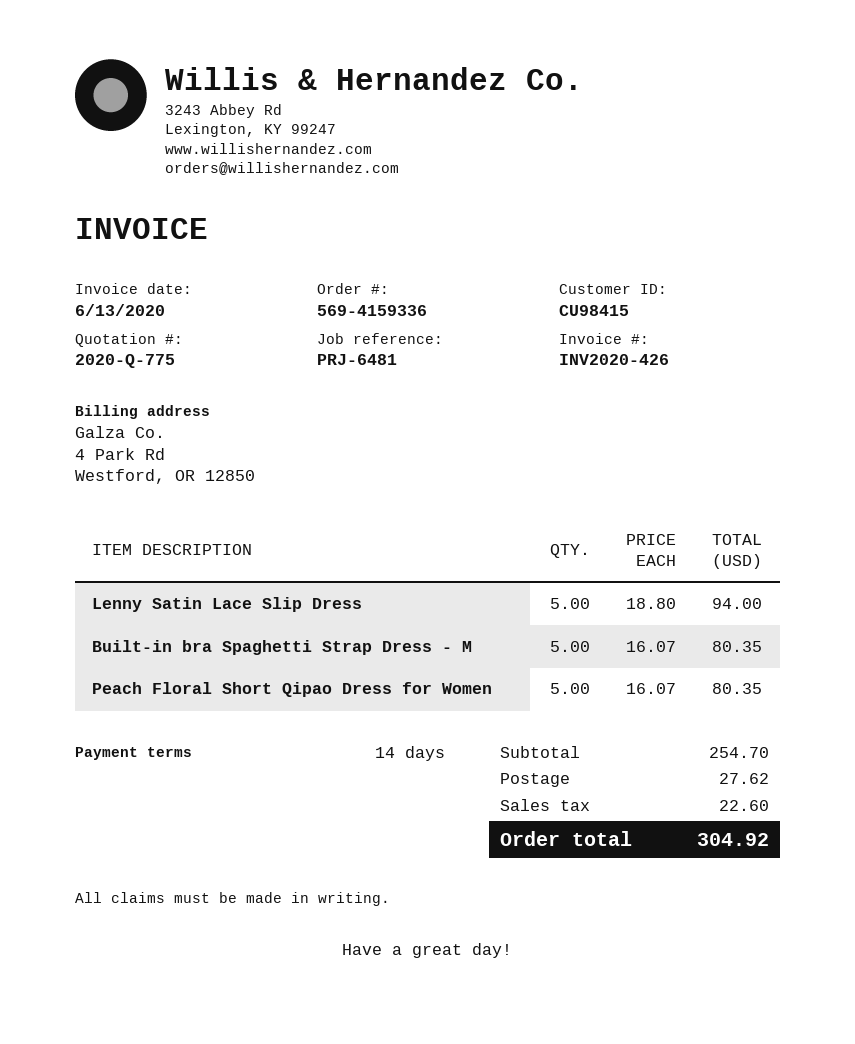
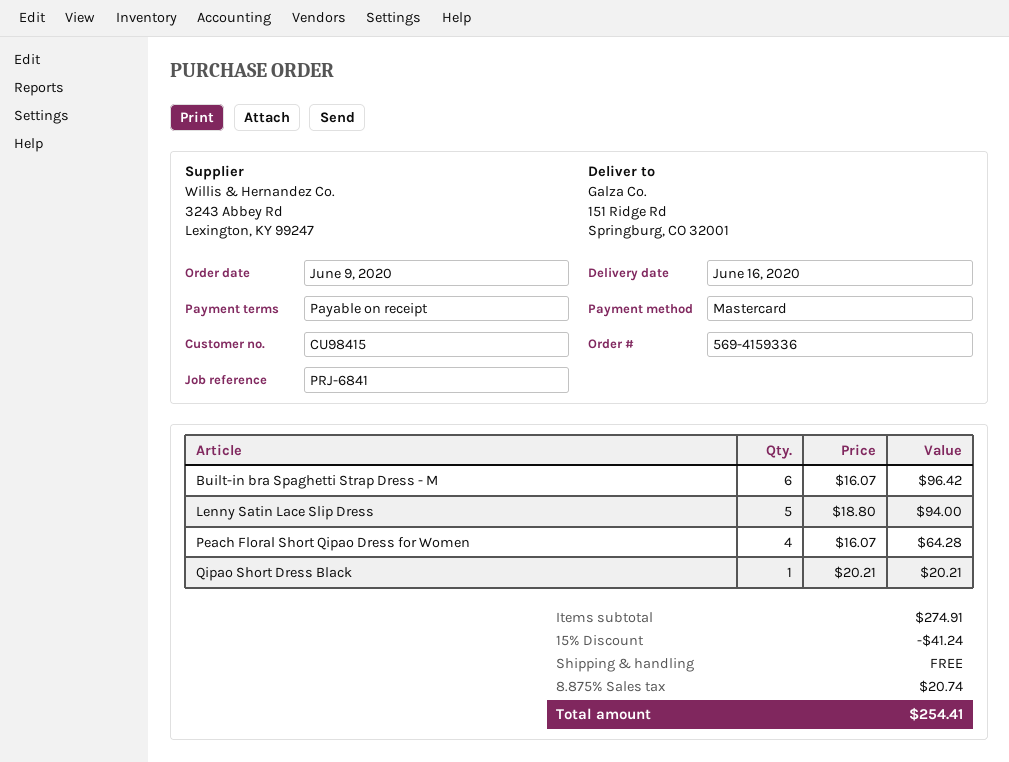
payment terms: 14 days -> on receipt
reference: PRJ-6481 -> PRJ-6841
Built-in bra Spaghetti Strap Dress - M: 5 x 16.07 = 80.35 -> 6 x 16.07 = 96.42
Peach Floral Short Qipao Dress for Women: 5 x 16.07 = 80.35 -> 4 x 16.07 = 64.28
Qipao Short Dress Black: none -> 1 x 20.21 = 20.21
subtotal: 254.70 -> 274.91
discount: none -> 15% = 41.24
shipping: 27.62 -> 0.00
tax: 22.60 -> 20.74
total: 304.92 -> 254.41

